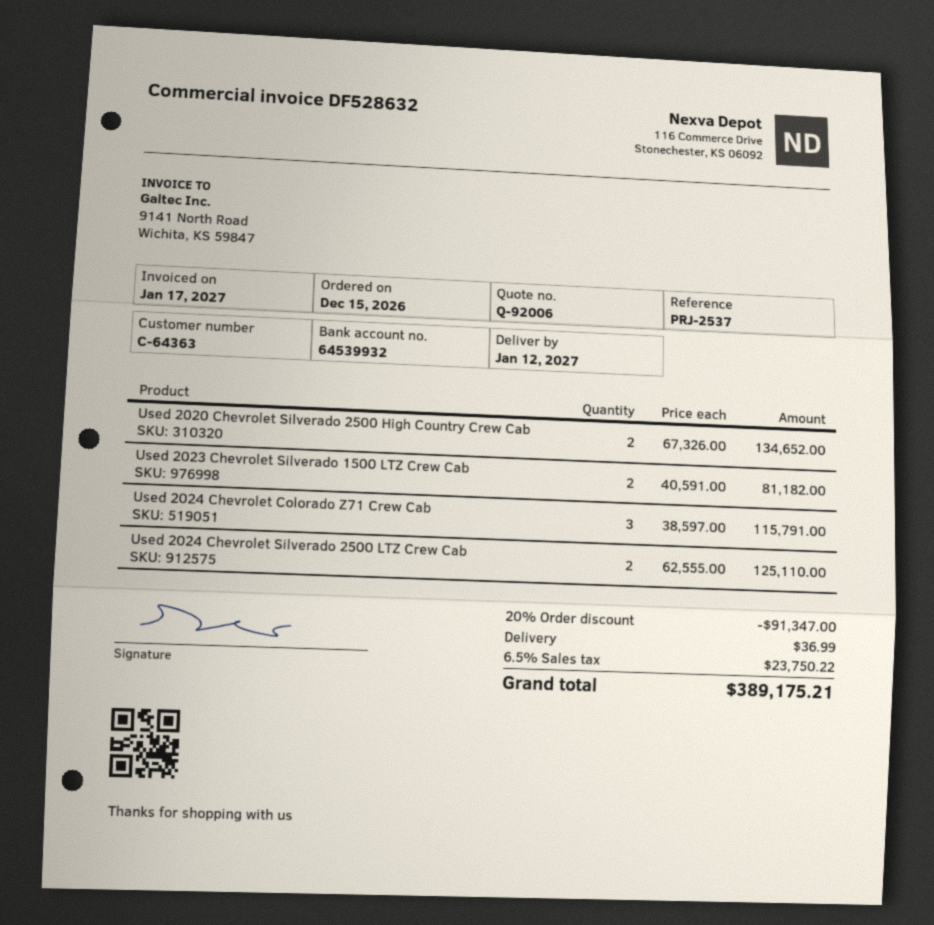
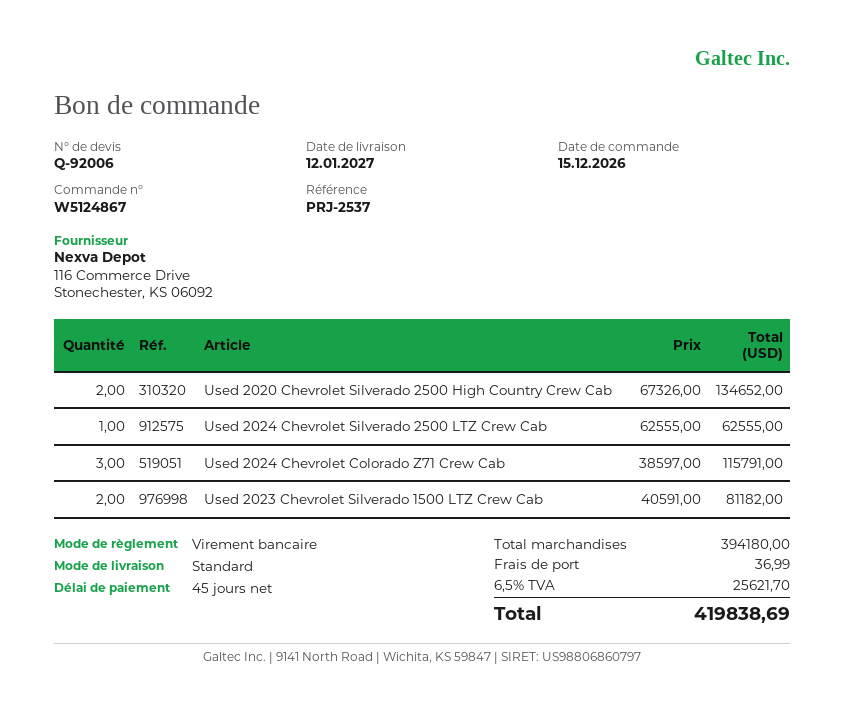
Used 2024 Chevrolet Silverado 2500 LTZ Crew Cab: 2 x 62555.00 = 125110.00 -> 1 x 62555.00 = 62555.00
discount: 20% = 91347.00 -> none
tax: 6.5% = 23750.22 -> 6.5% = 25621.70
total: 389175.21 -> 419838.69

